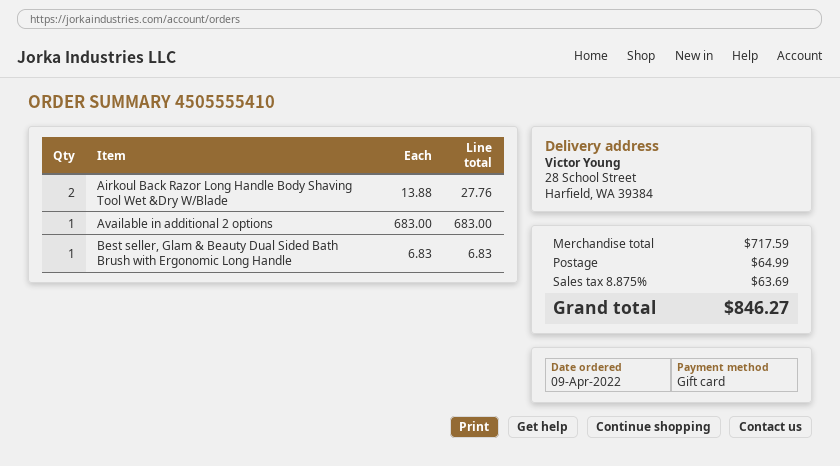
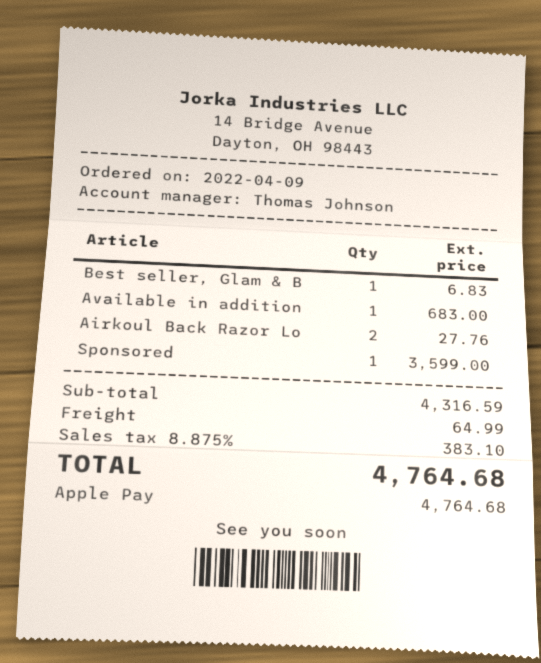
payment method: gift card -> Apple Pay
Sponsored: none -> 1 for 3599.00
subtotal: 717.59 -> 4316.59
tax: 8.875% = 63.69 -> 8.875% = 383.10
total: 846.27 -> 4764.68

